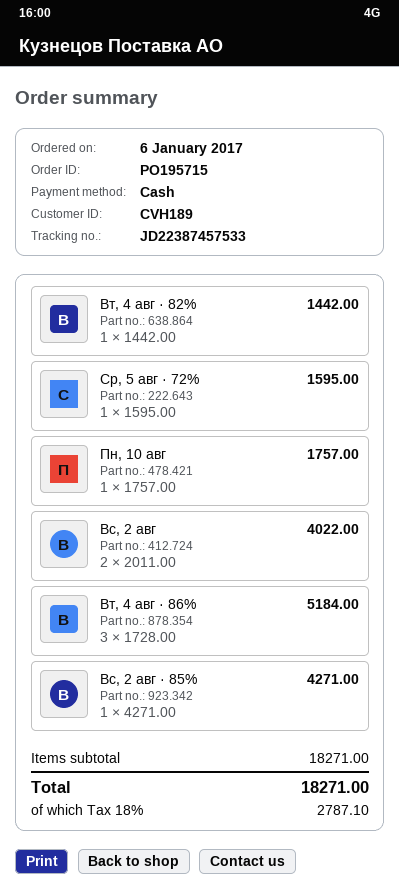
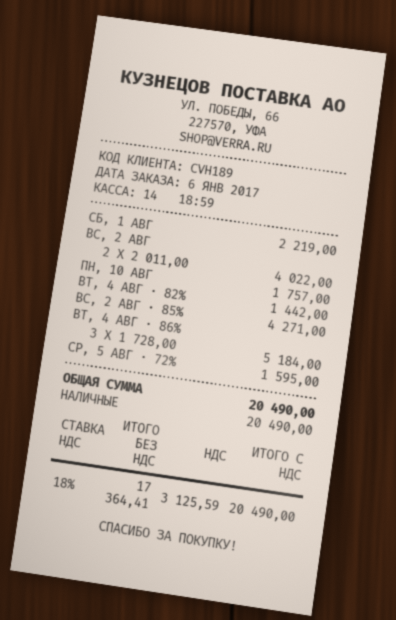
СБ, 1 АВГ: none -> 1 x 2219.00 = 2219.00
tax: 18% = 2787.10 -> 18% = 3125.59
total: 18271.00 -> 20490.00

